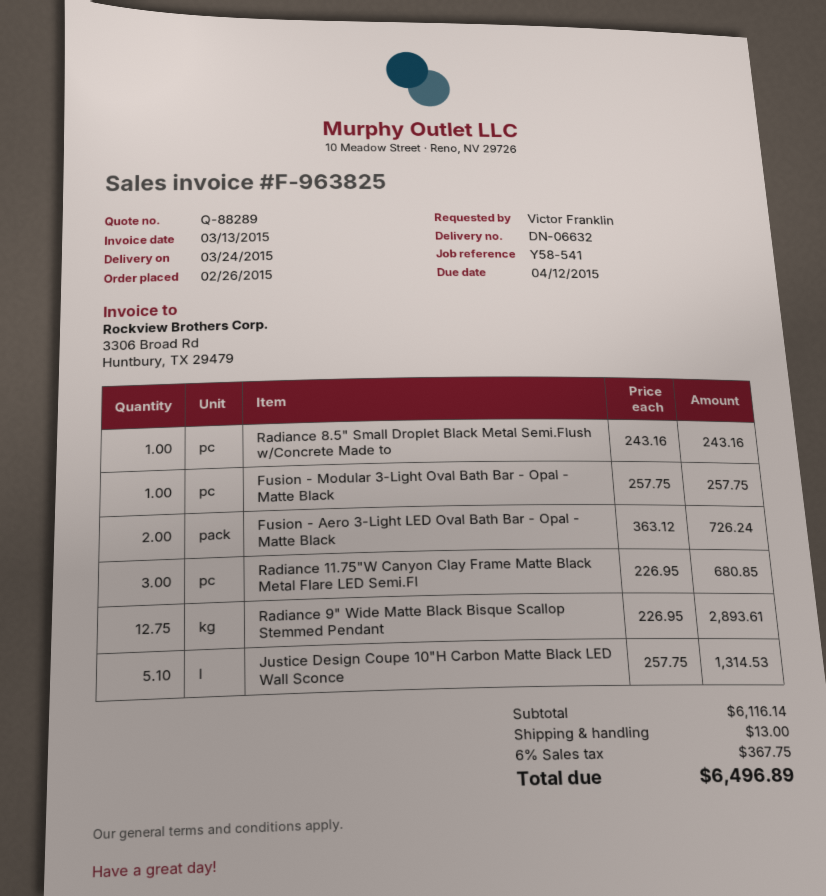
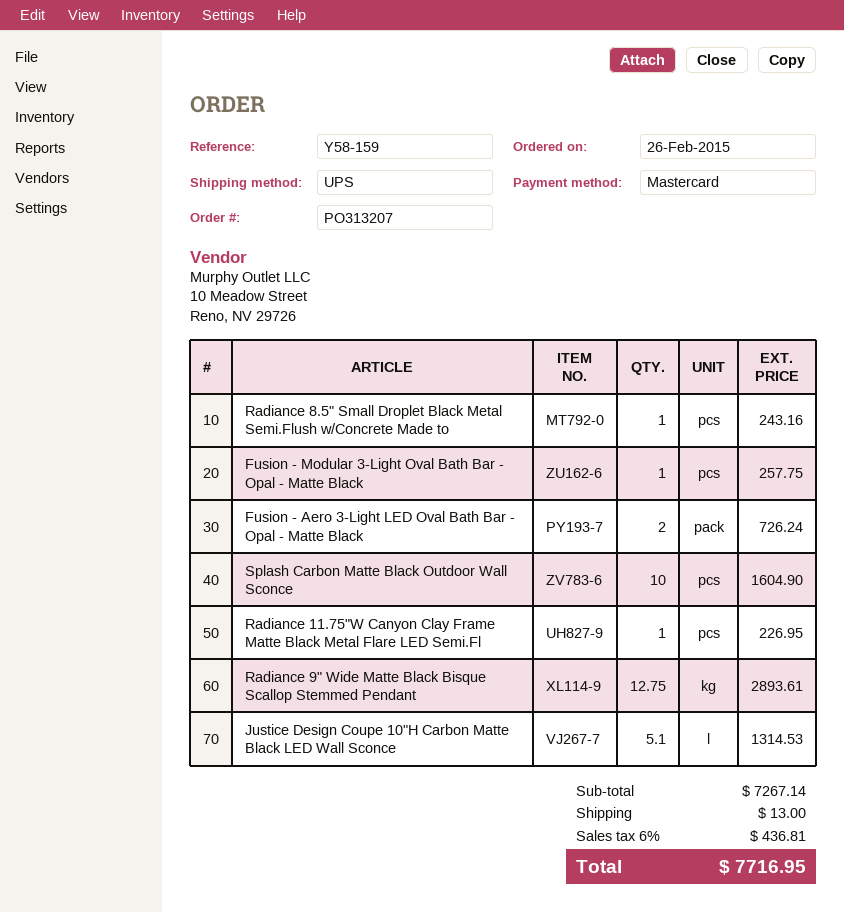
reference: Y58-541 -> Y58-159
Radiance 11.75"W Canyon Clay Frame Matte Black Metal Flare LED Semi.Fl: 3 for 680.85 -> 1 for 226.95
Splash Carbon Matte Black Outdoor Wall Sconce: none -> 10 for 1604.90
subtotal: 6116.14 -> 7267.14
tax: 6% = 367.75 -> 6% = 436.81
total: 6496.89 -> 7716.95

